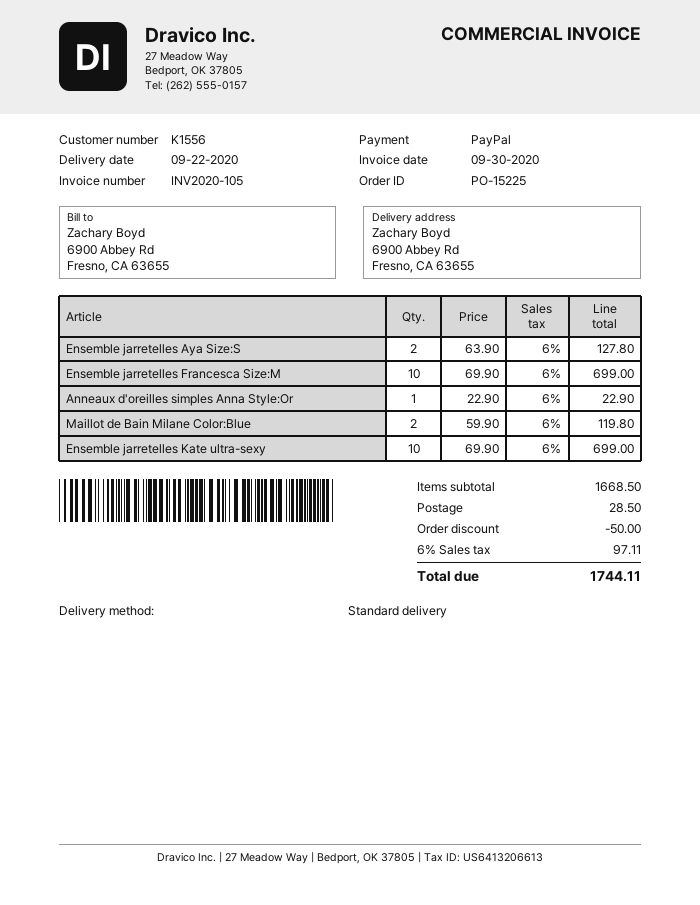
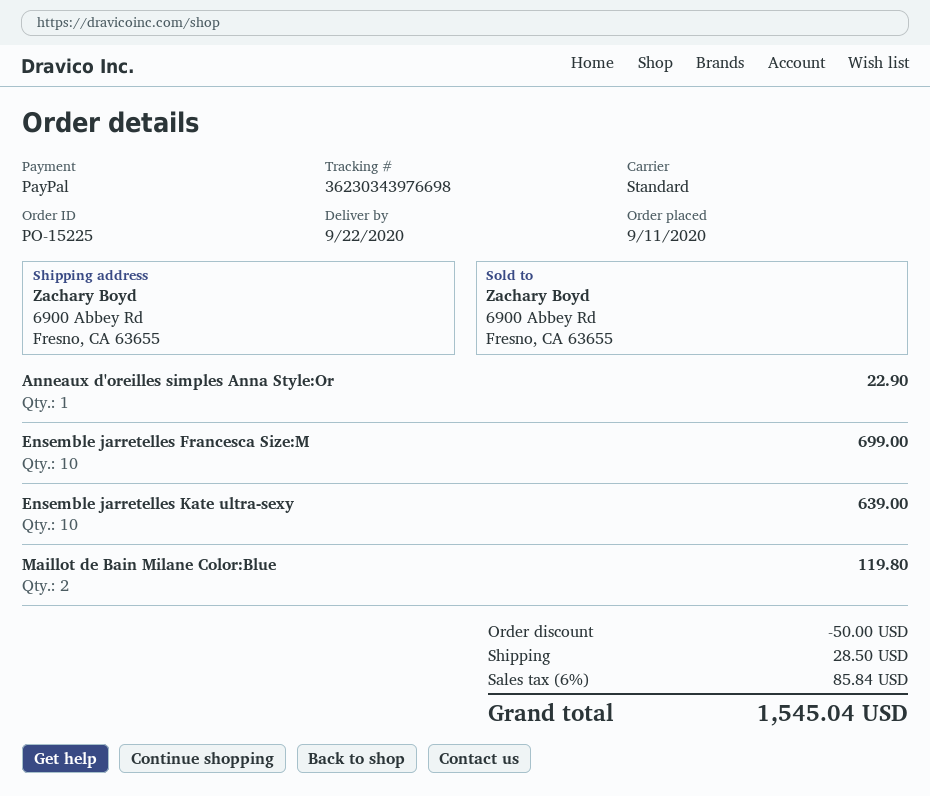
Ensemble jarretelles Aya Size:S: 2 for 127.80 -> none
Ensemble jarretelles Kate ultra-sexy: 10 for 699.00 -> 10 for 639.00
tax: 6% = 97.11 -> 6% = 85.84
total: 1744.11 -> 1545.04

